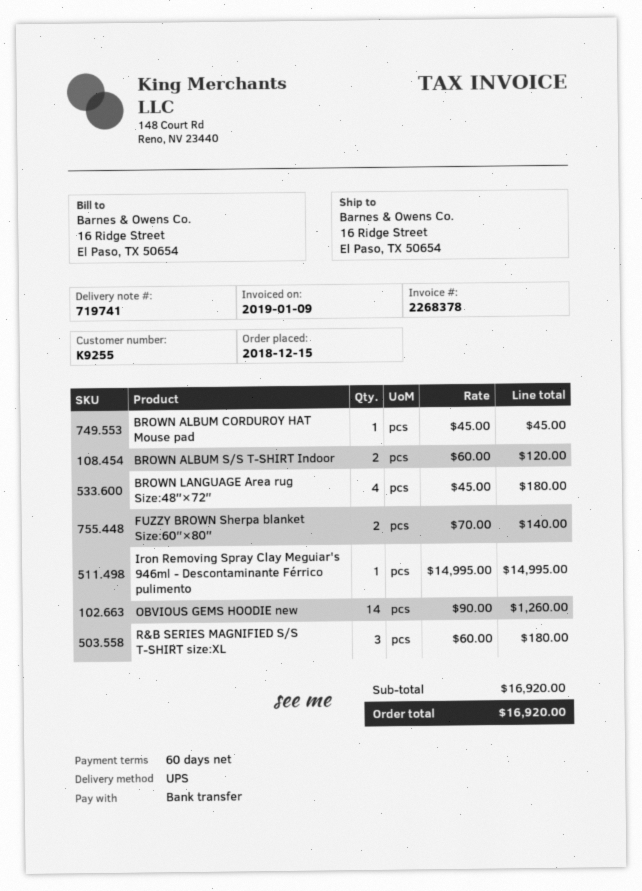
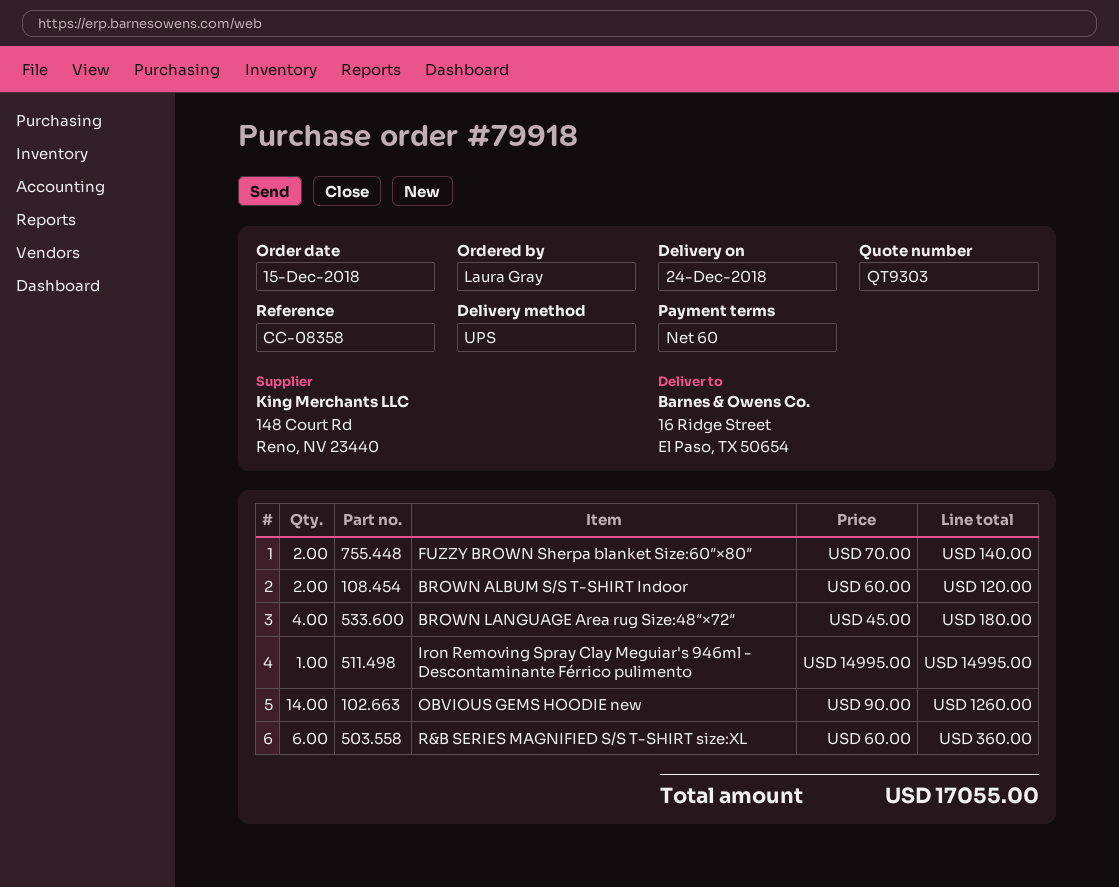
BROWN ALBUM CORDUROY HAT Mouse pad: 1 x 45.00 = 45.00 -> none
R&B SERIES MAGNIFIED S/S T-SHIRT size:XL: 3 x 60.00 = 180.00 -> 6 x 60.00 = 360.00
total: 16920.00 -> 17055.00

